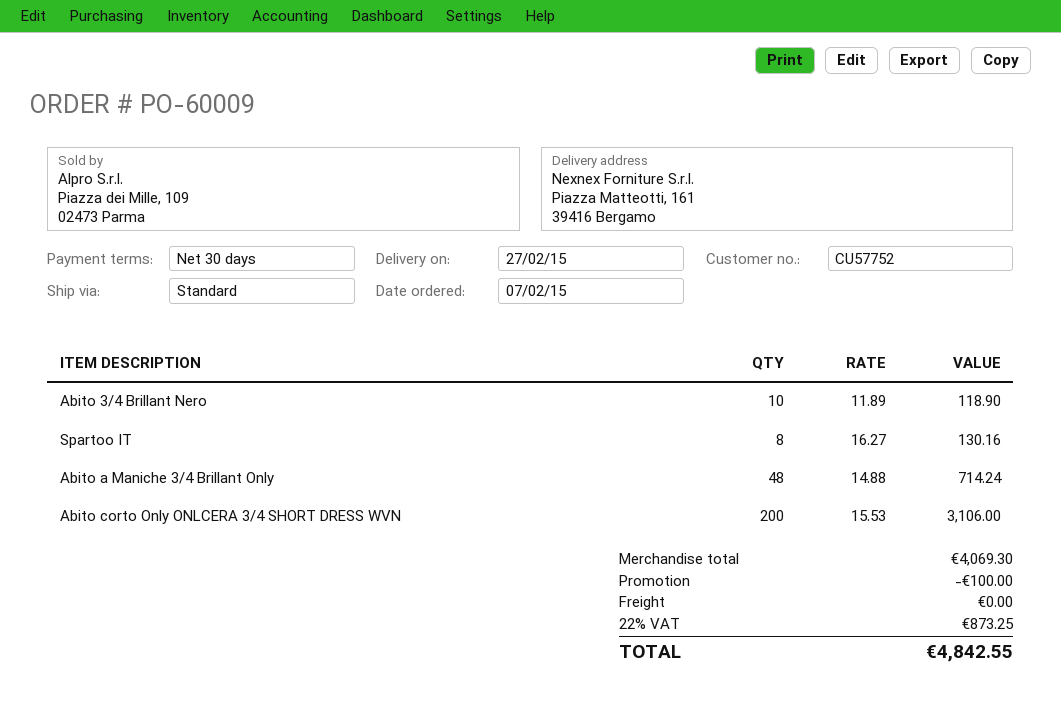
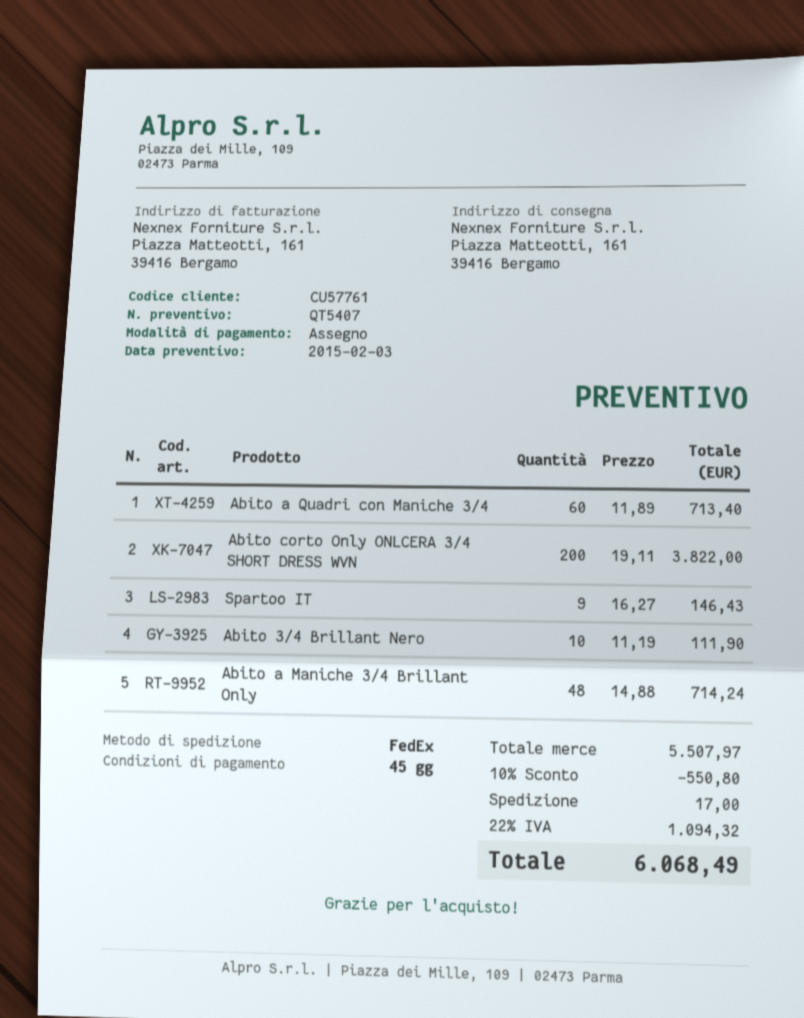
payment terms: 30 days -> 45 days
customer number: CU57752 -> CU57761
shipping method: standard -> FedEx
Abito 3/4 Brillant Nero: 10 x 11.89 = 118.90 -> 10 x 11.19 = 111.90
Spartoo IT: 8 x 16.27 = 130.16 -> 9 x 16.27 = 146.43
Abito corto Only ONLCERA 3/4 SHORT DRESS WVN: 200 x 15.53 = 3106.00 -> 200 x 19.11 = 3822.00
Abito a Quadri con Maniche 3/4: none -> 60 x 11.89 = 713.40
subtotal: 4069.30 -> 5507.97
discount: 100.00 -> 550.80
shipping: 0.00 -> 17.00
tax: 22% = 873.25 -> 22% = 1094.32
total: 4842.55 -> 6068.49

